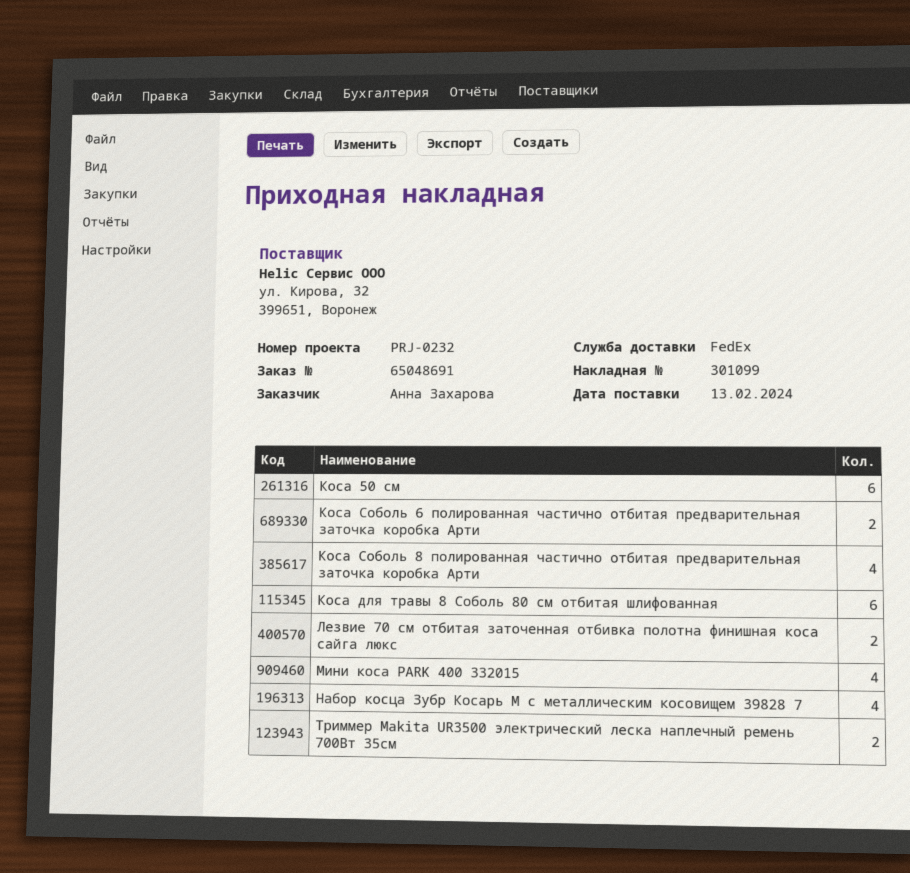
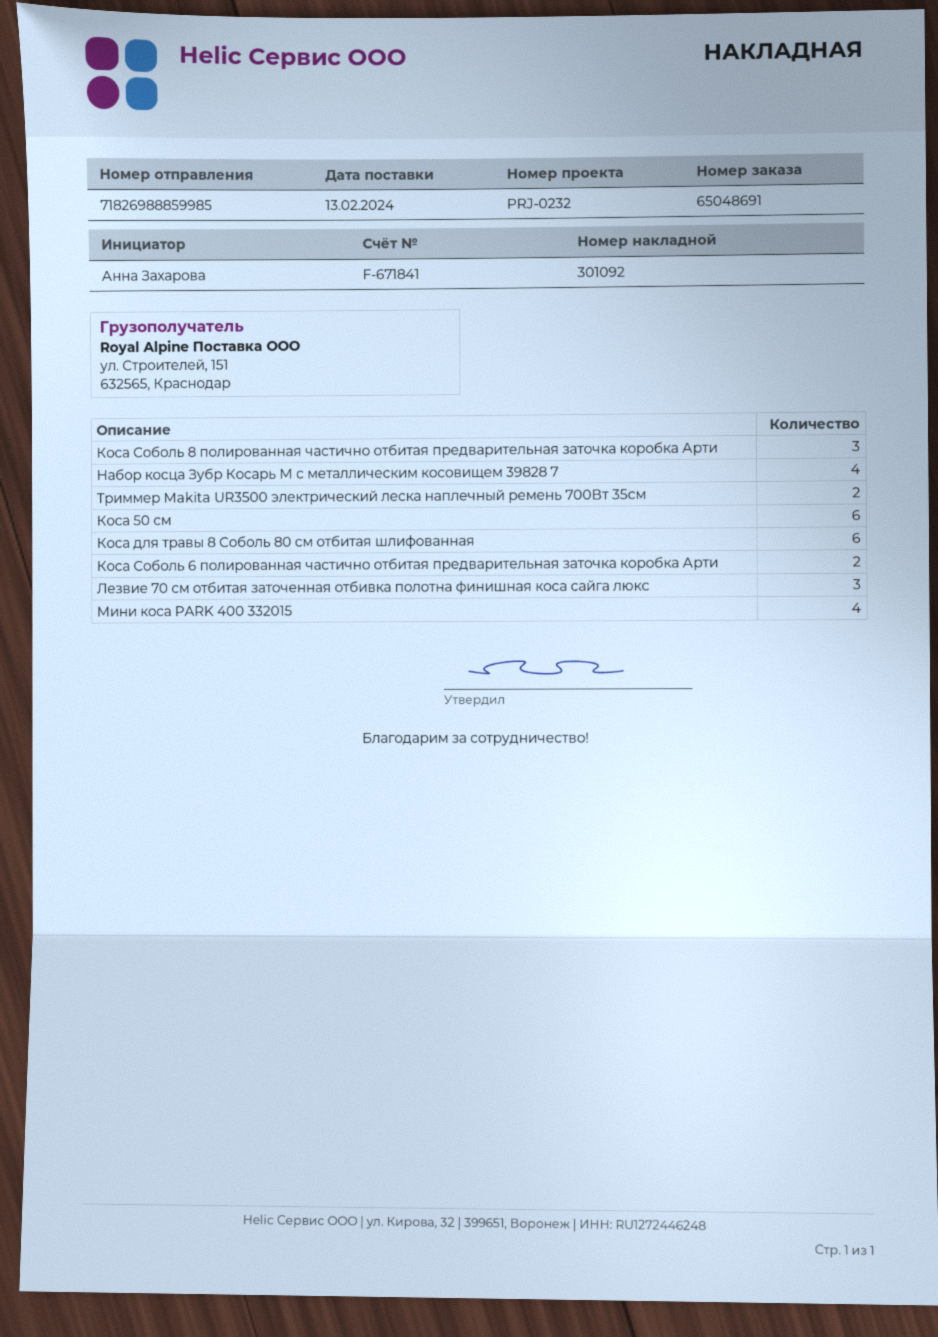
delivery note number: 301099 -> 301092
Коса Соболь 8 полированная частично отбитая предварительная заточка коробка Арти: 4 -> 3
Лезвие 70 см отбитая заточенная отбивка полотна финишная коса сайга люкс: 2 -> 3

